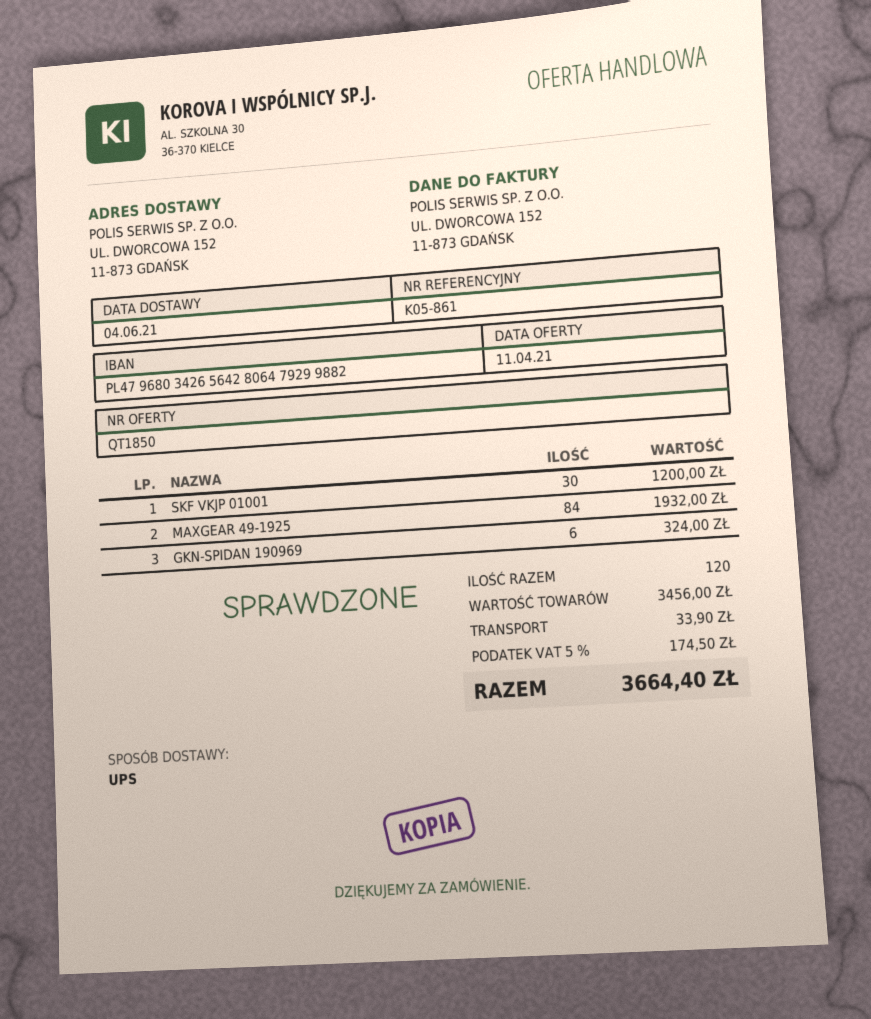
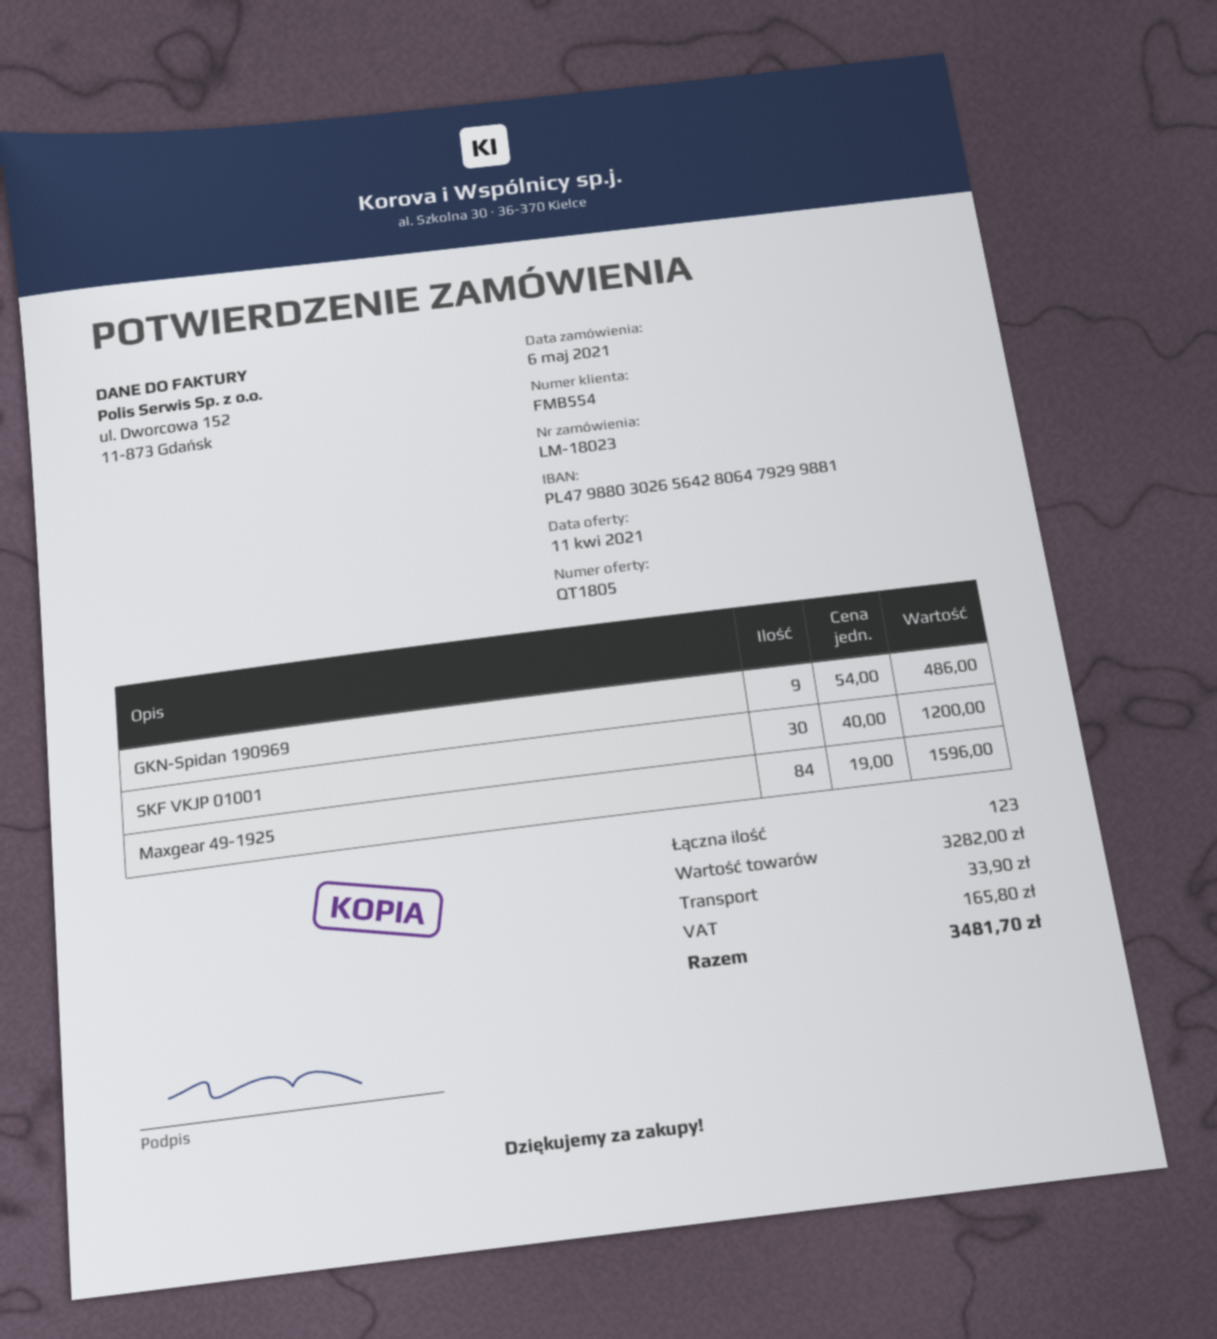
quote number: QT1850 -> QT1805
bank account: PL47968034265642806479299882 -> PL47988030265642806479299881
MAXGEAR 49-1925: 84 for 1932.00 -> 84 for 1596.00
GKN-SPIDAN 190969: 6 for 324.00 -> 9 for 486.00
total quantity: 120 -> 123
subtotal: 3456.00 -> 3282.00
tax: 174.50 -> 165.80
total: 3664.40 -> 3481.70

